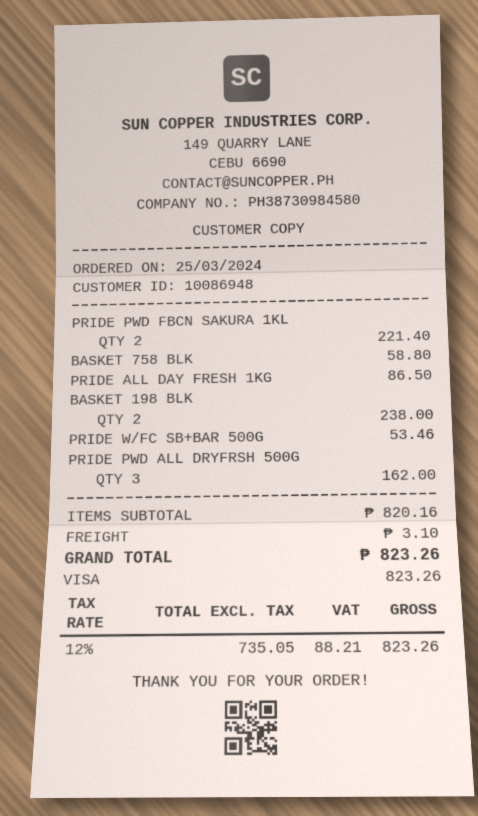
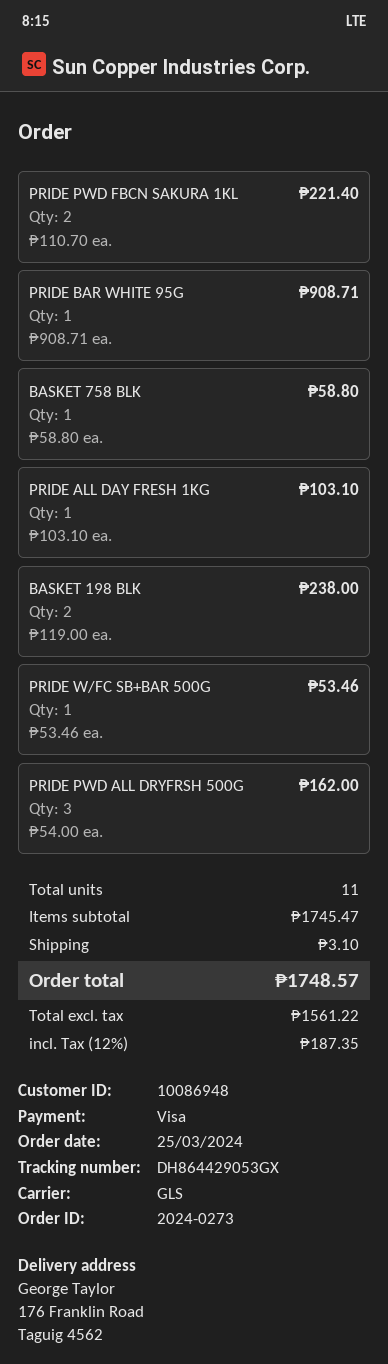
PRIDE ALL DAY FRESH 1KG: 1 for 86.50 -> 1 for 103.10
PRIDE BAR WHITE 95G: none -> 1 for 908.71
subtotal: 820.16 -> 1745.47
net: 735.05 -> 1561.22
tax: 12% = 88.21 -> 12% = 187.35
total: 823.26 -> 1748.57

